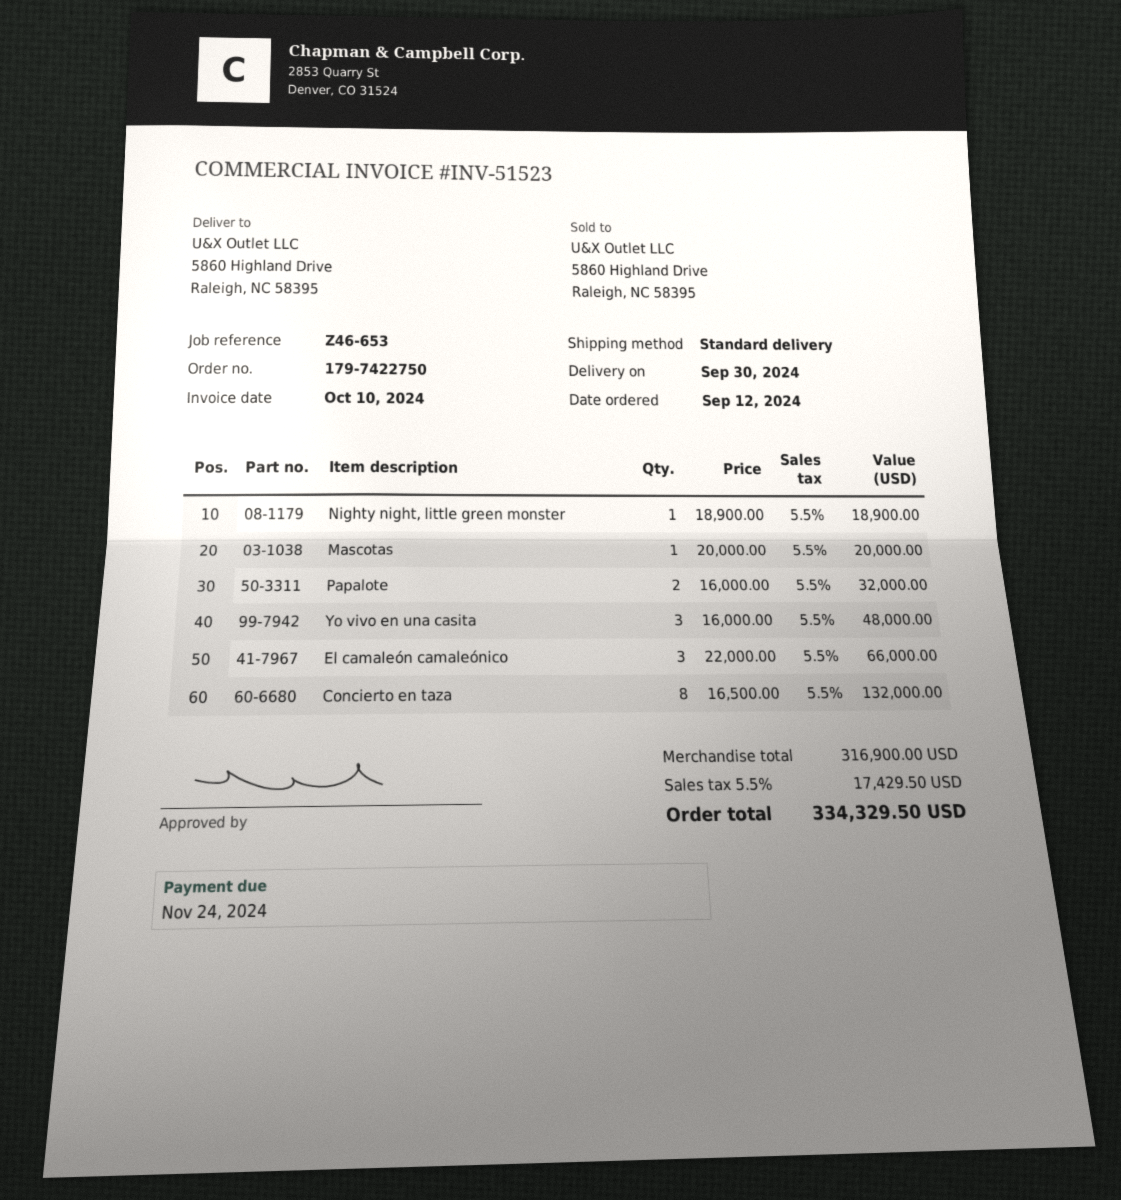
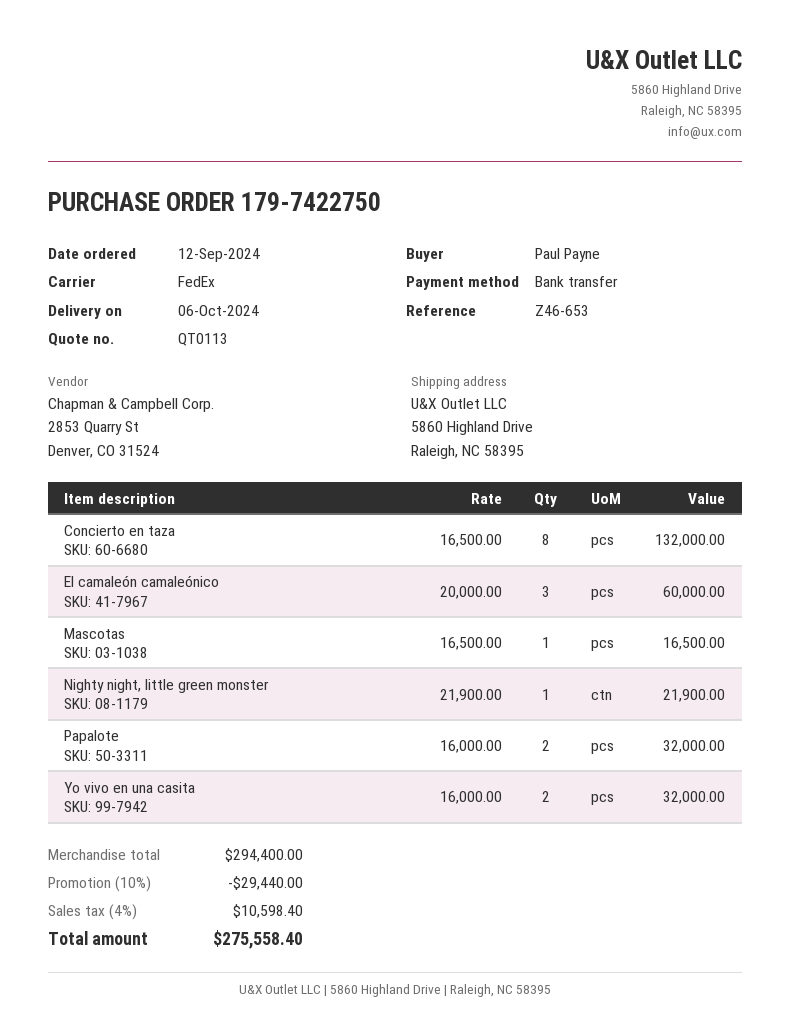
delivery date: 2024-09-30 -> 2024-10-06
shipping method: standard -> FedEx
Nighty night, little green monster: 1 x 18900.00 = 18900.00 -> 1 x 21900.00 = 21900.00
Mascotas: 1 x 20000.00 = 20000.00 -> 1 x 16500.00 = 16500.00
Yo vivo en una casita: 3 x 16000.00 = 48000.00 -> 2 x 16000.00 = 32000.00
El camaleón camaleónico: 3 x 22000.00 = 66000.00 -> 3 x 20000.00 = 60000.00
subtotal: 316900.00 -> 294400.00
discount: none -> 10% = 29440.00
tax: 5.5% = 17429.50 -> 4% = 10598.40
total: 334329.50 -> 275558.40

